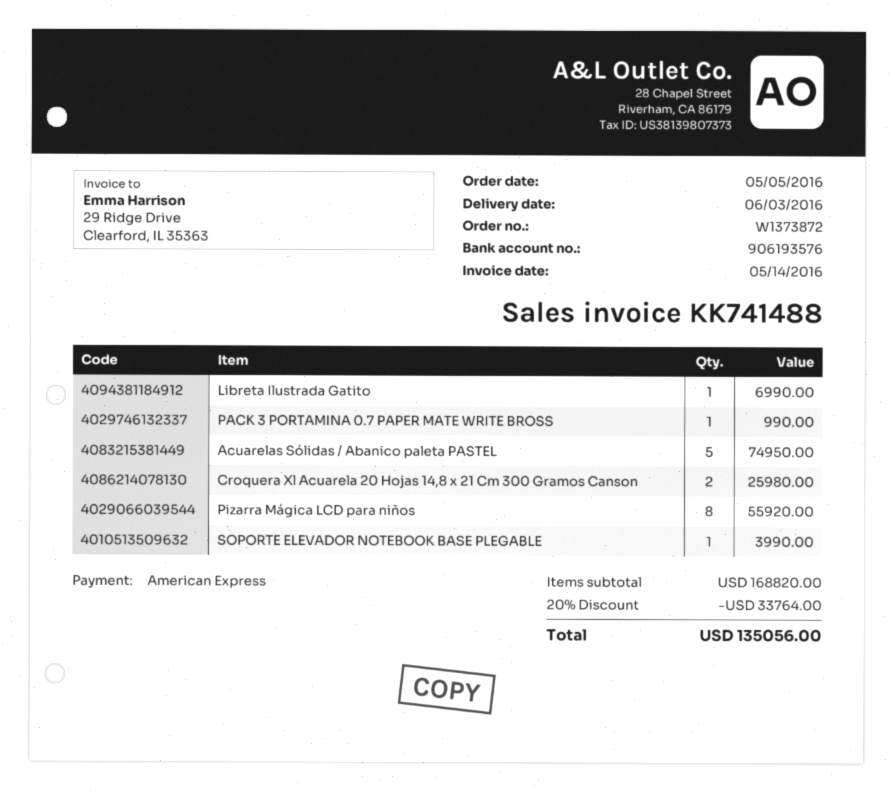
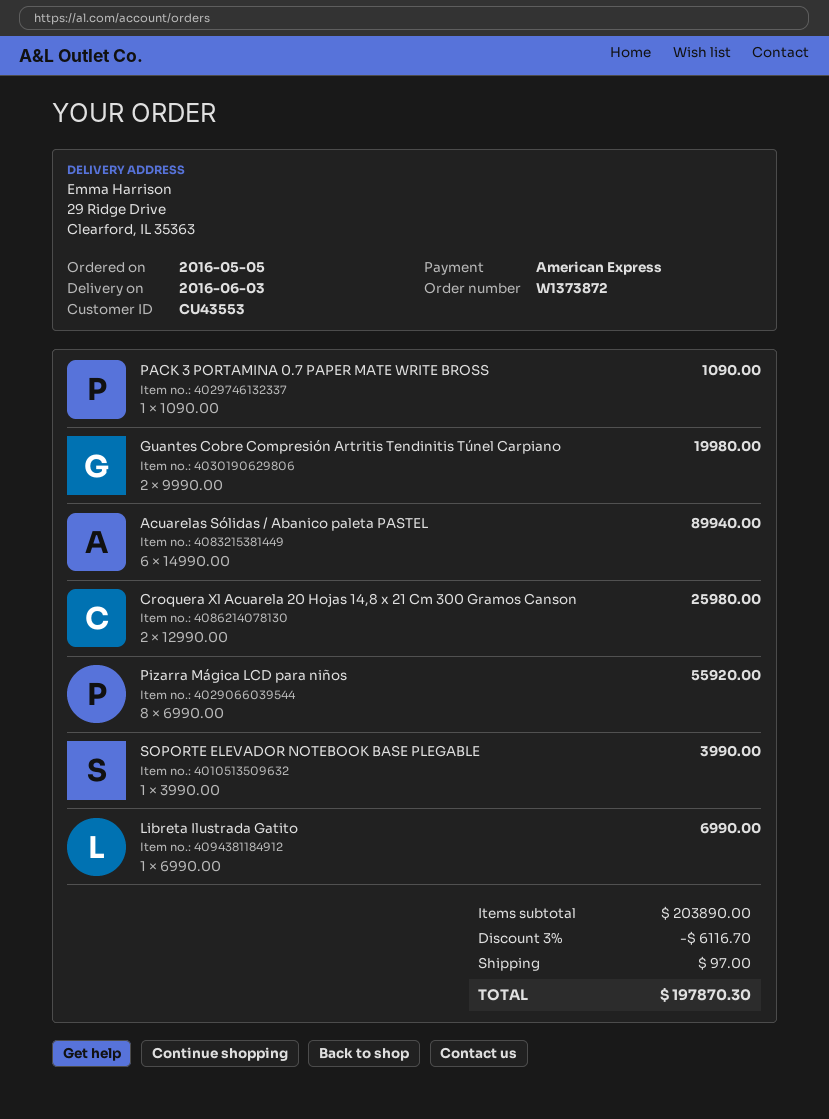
PACK 3 PORTAMINA 0.7 PAPER MATE WRITE BROSS: 1 for 990.00 -> 1 for 1090.00
Acuarelas Sólidas / Abanico paleta PASTEL: 5 for 74950.00 -> 6 for 89940.00
Guantes Cobre Compresión Artritis Tendinitis Túnel Carpiano: none -> 2 for 19980.00
subtotal: 168820.00 -> 203890.00
discount: 20% = 33764.00 -> 3% = 6116.70
shipping: none -> 97.00
total: 135056.00 -> 197870.30

